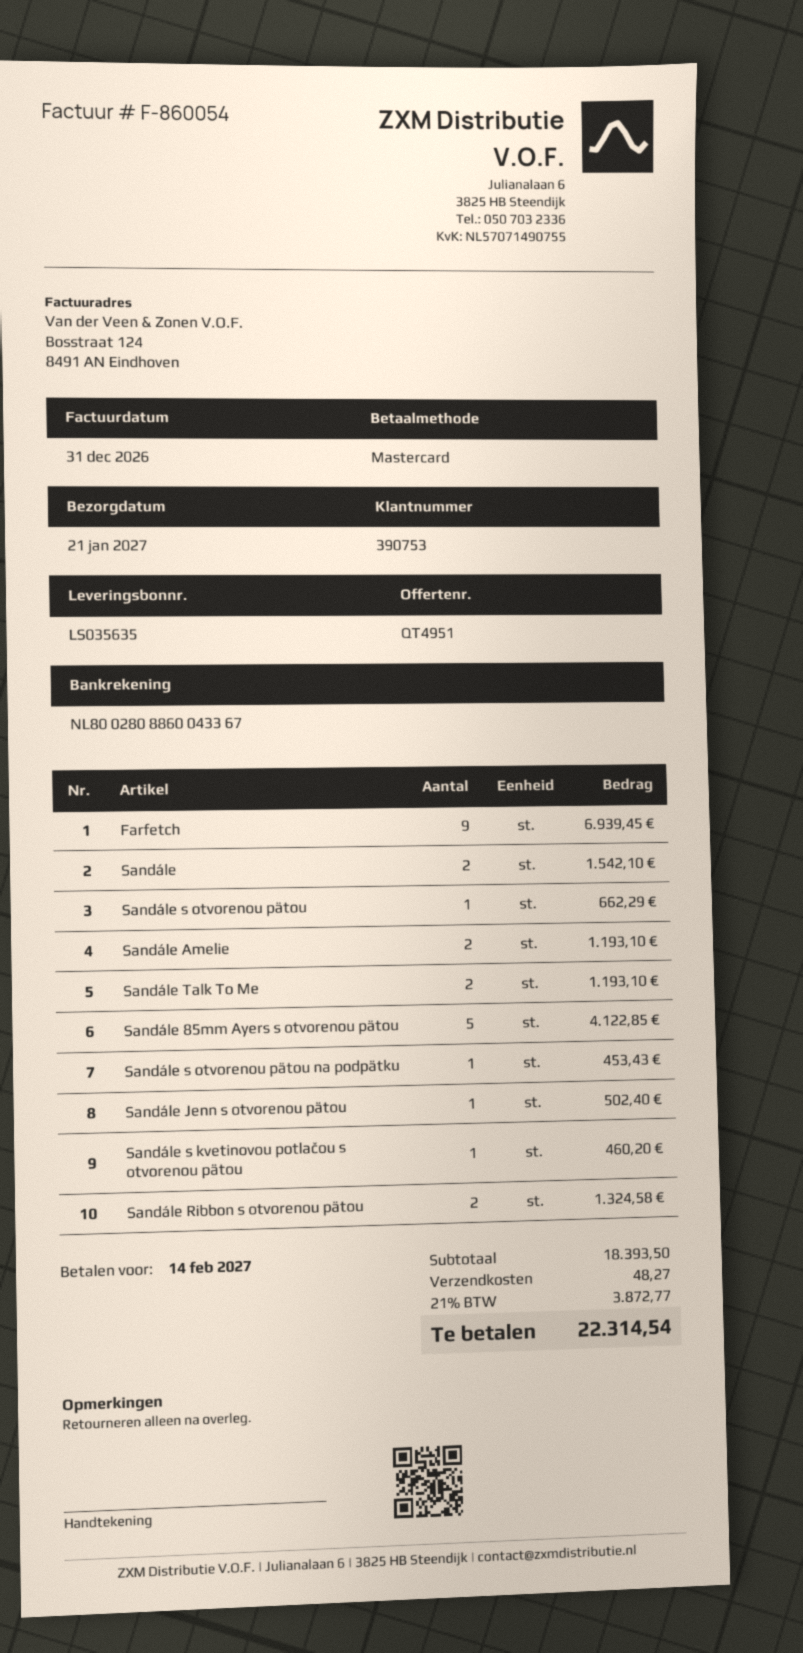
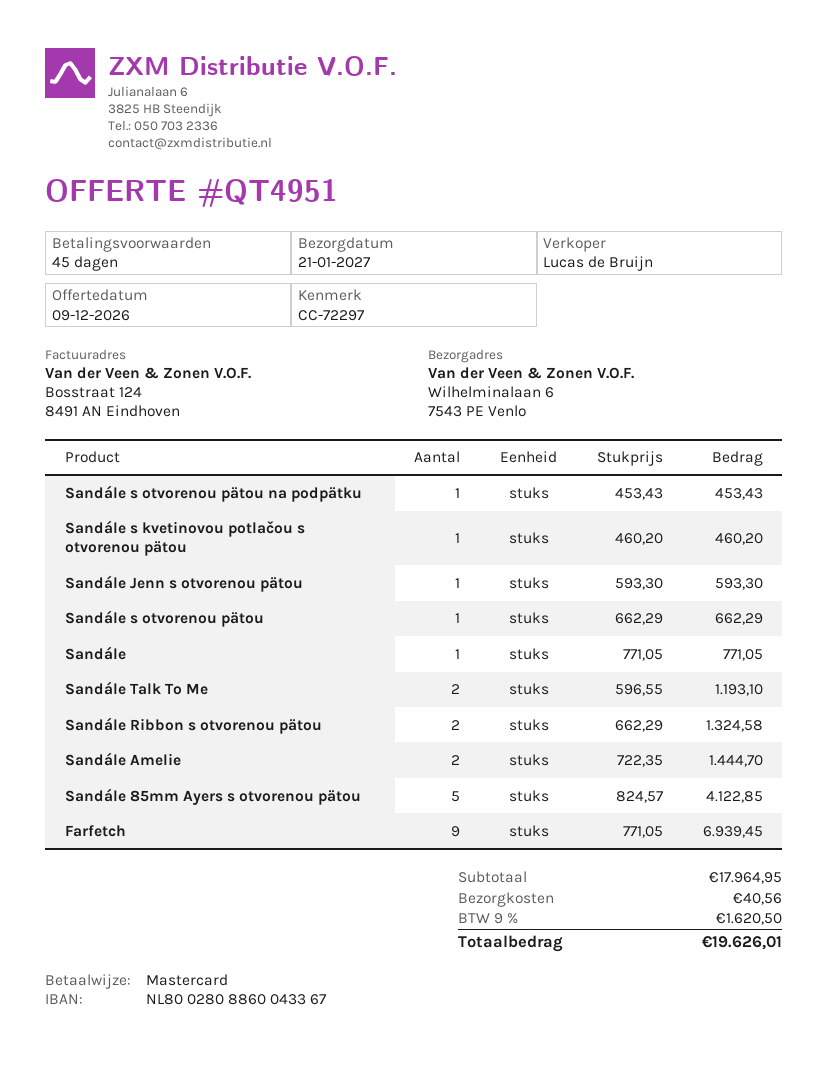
Sandále: 2 for 1542.10 -> 1 for 771.05
Sandále Amelie: 2 for 1193.10 -> 2 for 1444.70
Sandále Jenn s otvorenou pätou: 1 for 502.40 -> 1 for 593.30
subtotal: 18393.50 -> 17964.95
shipping: 48.27 -> 40.56
tax: 21% = 3872.77 -> 9% = 1620.50
total: 22314.54 -> 19626.01

